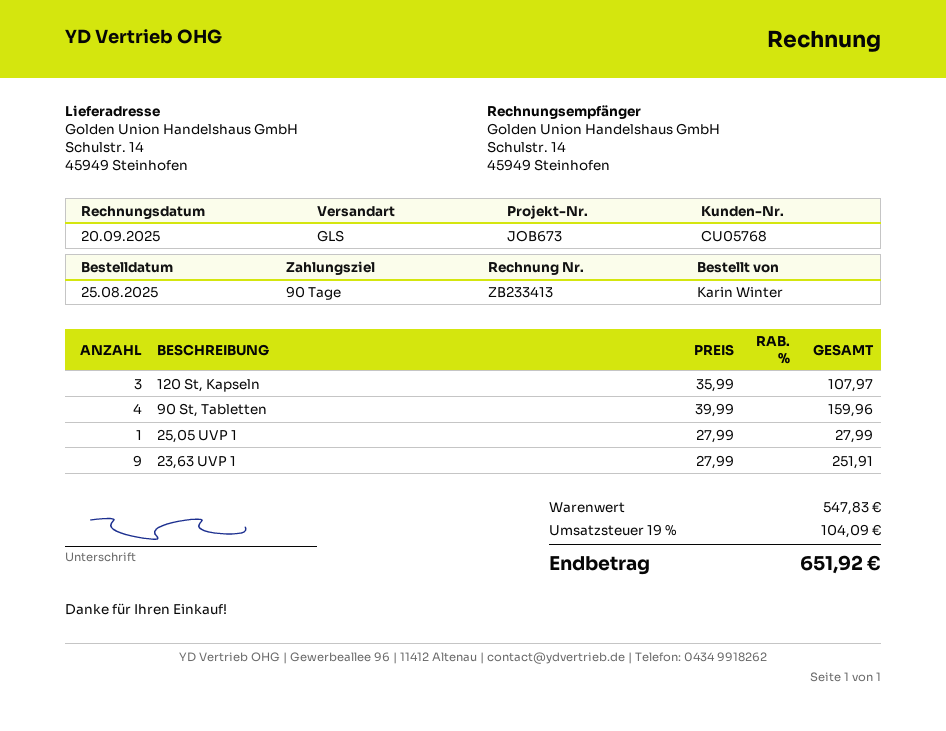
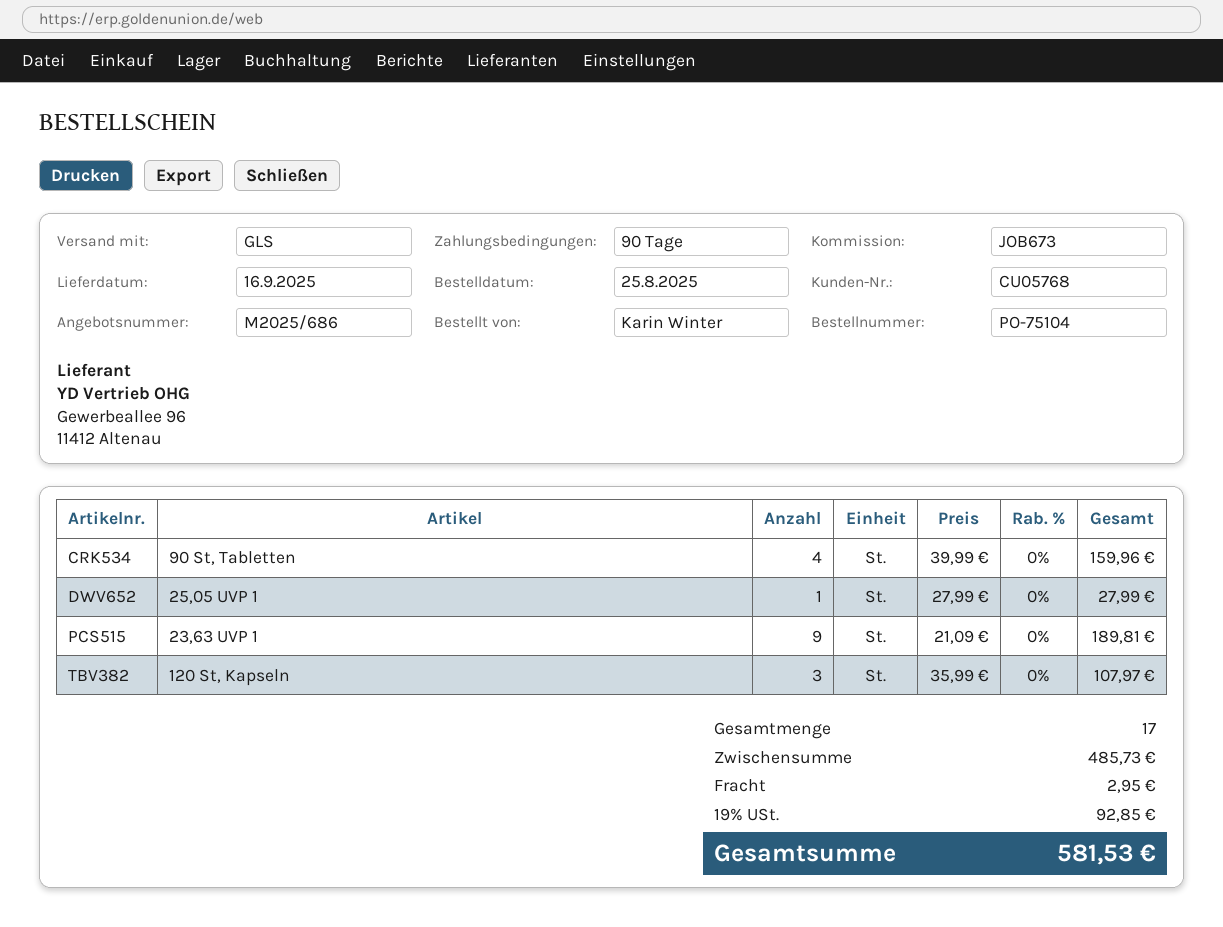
23,63 UVP 1: 9 x 27.99 = 251.91 -> 9 x 21.09 = 189.81
subtotal: 547.83 -> 485.73
shipping: none -> 2.95
tax: 19% = 104.09 -> 19% = 92.85
total: 651.92 -> 581.53

